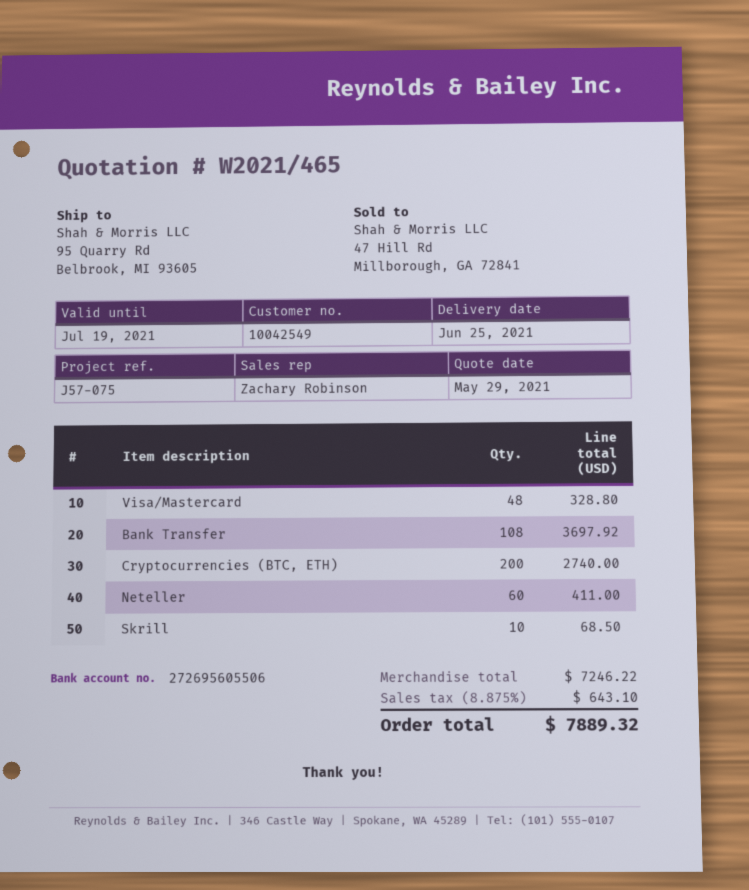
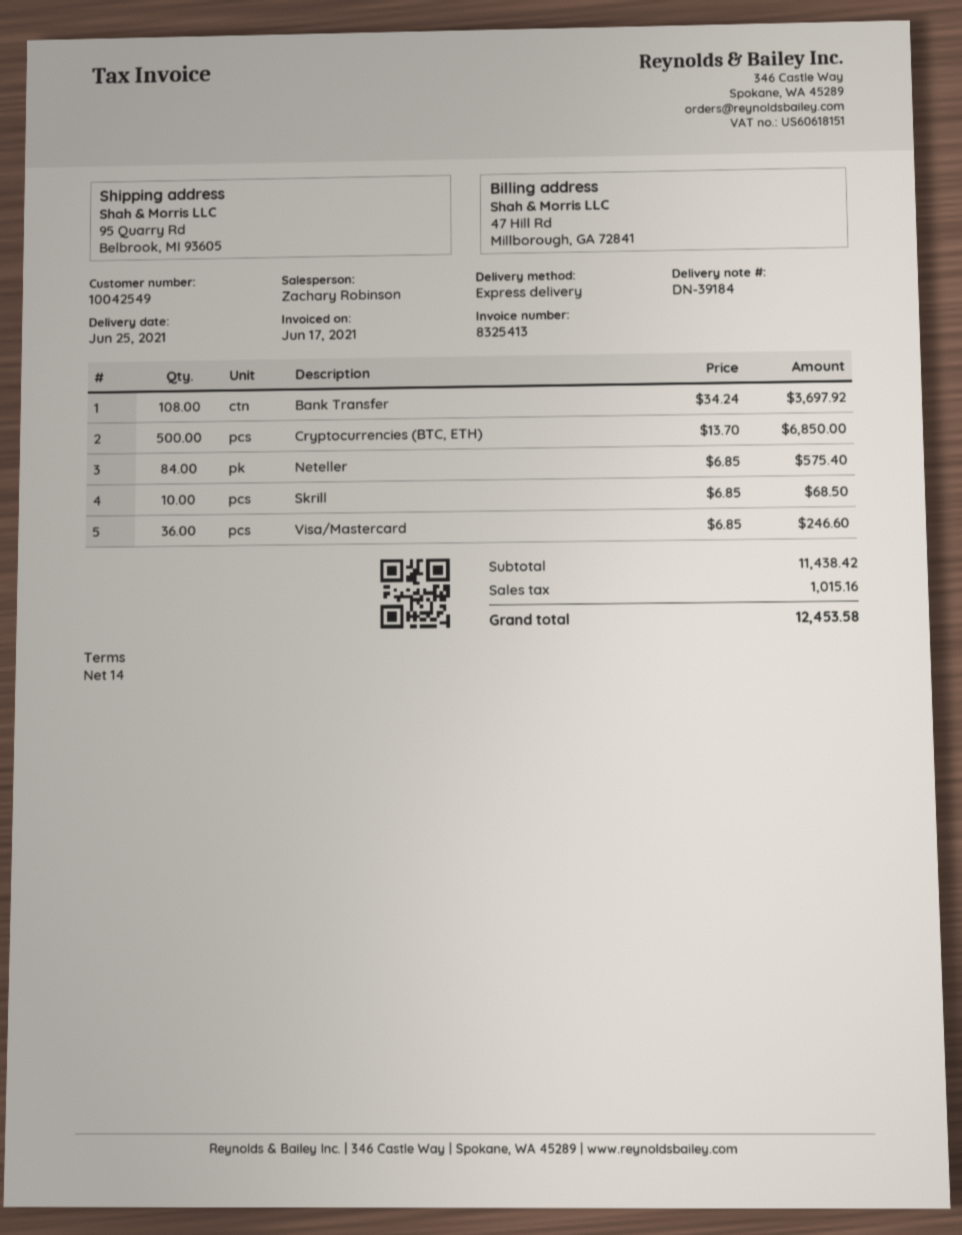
Visa/Mastercard: 48 for 328.80 -> 36 for 246.60
Cryptocurrencies (BTC, ETH): 200 for 2740.00 -> 500 for 6850.00
Neteller: 60 for 411.00 -> 84 for 575.40
subtotal: 7246.22 -> 11438.42
tax: 643.10 -> 1015.16
total: 7889.32 -> 12453.58

